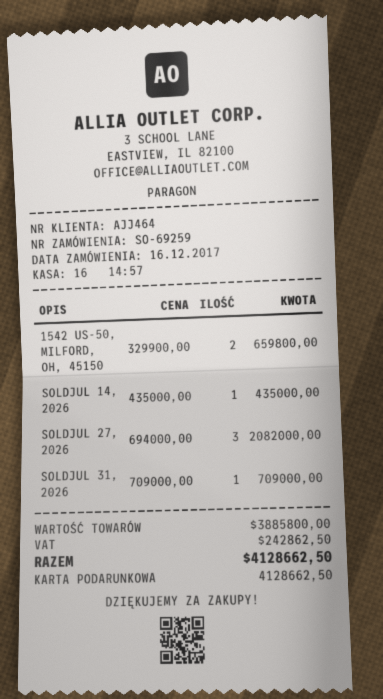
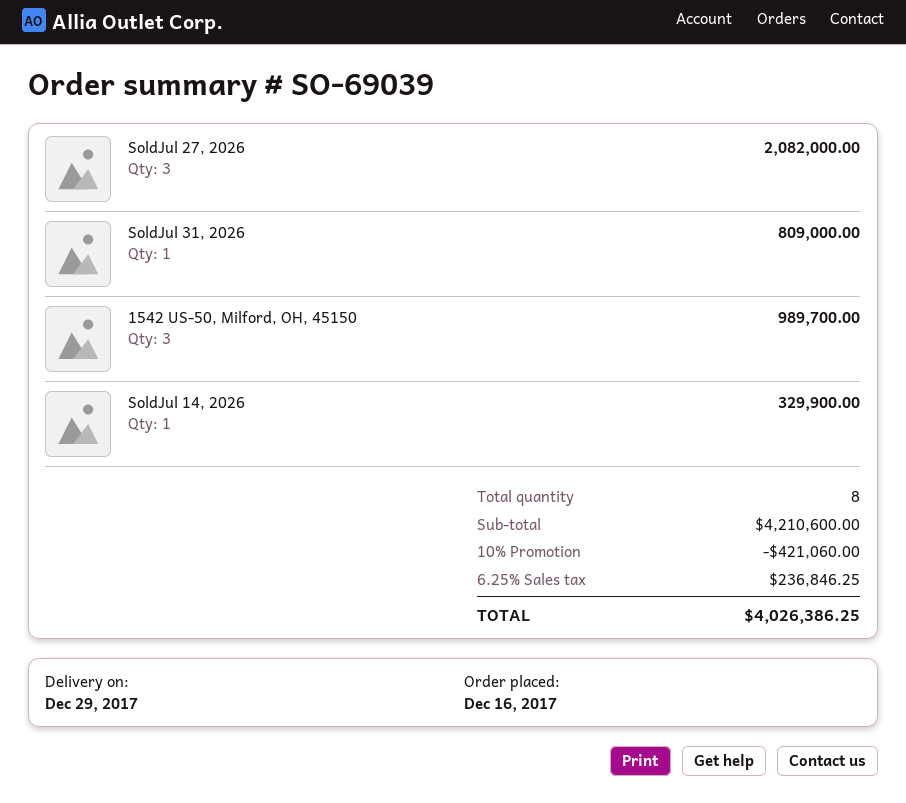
order number: SO-69259 -> SO-69039
1542 US-50, MILFORD, OH, 45150: 2 for 659800.00 -> 3 for 989700.00
SOLDJUL 14, 2026: 1 for 435000.00 -> 1 for 329900.00
SOLDJUL 31, 2026: 1 for 709000.00 -> 1 for 809000.00
subtotal: 3885800.00 -> 4210600.00
discount: none -> 10% = 421060.00
tax: 242862.50 -> 236846.25
total: 4128662.50 -> 4026386.25

